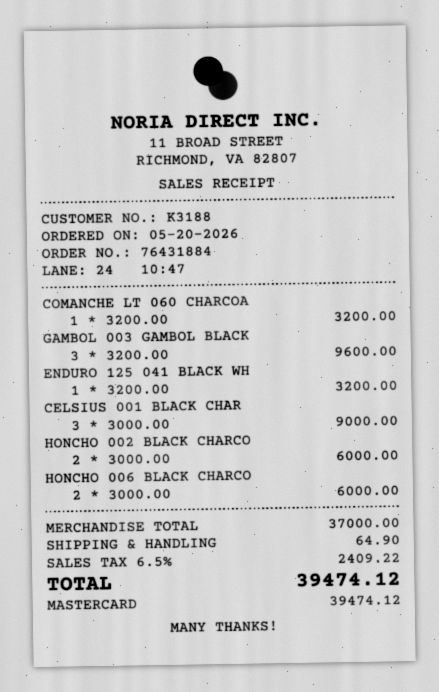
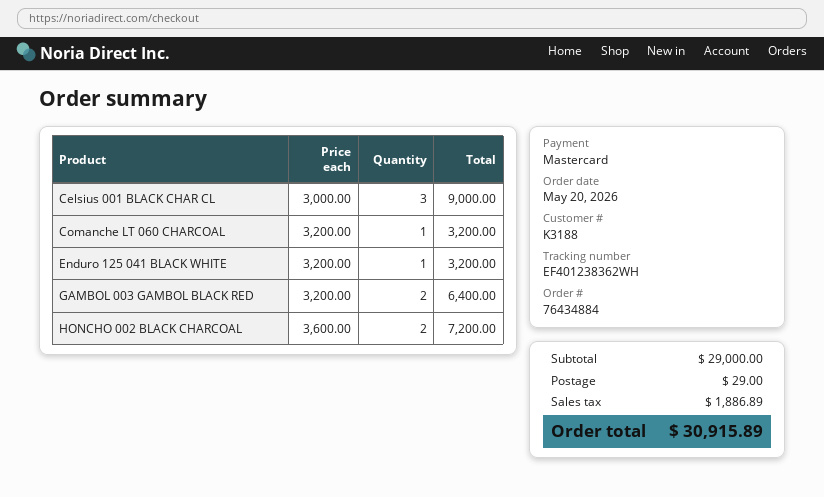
order number: 76431884 -> 76434884
GAMBOL 003 GAMBOL BLACK: 3 x 3200.00 = 9600.00 -> 2 x 3200.00 = 6400.00
HONCHO 002 BLACK CHARCO: 2 x 3000.00 = 6000.00 -> 2 x 3600.00 = 7200.00
HONCHO 006 BLACK CHARCO: 2 x 3000.00 = 6000.00 -> none
subtotal: 37000.00 -> 29000.00
shipping: 64.90 -> 29.00
tax: 2409.22 -> 1886.89
total: 39474.12 -> 30915.89

